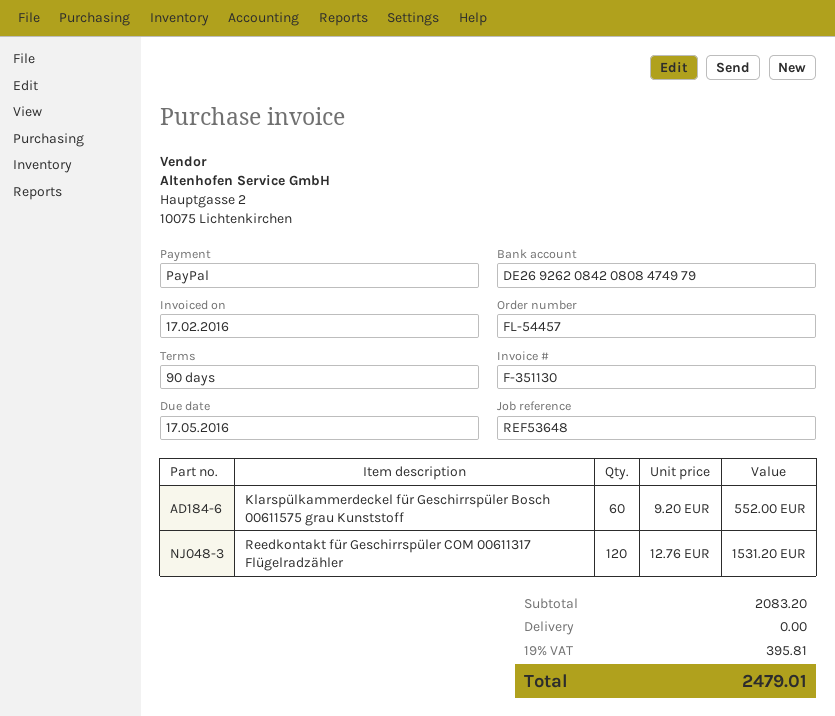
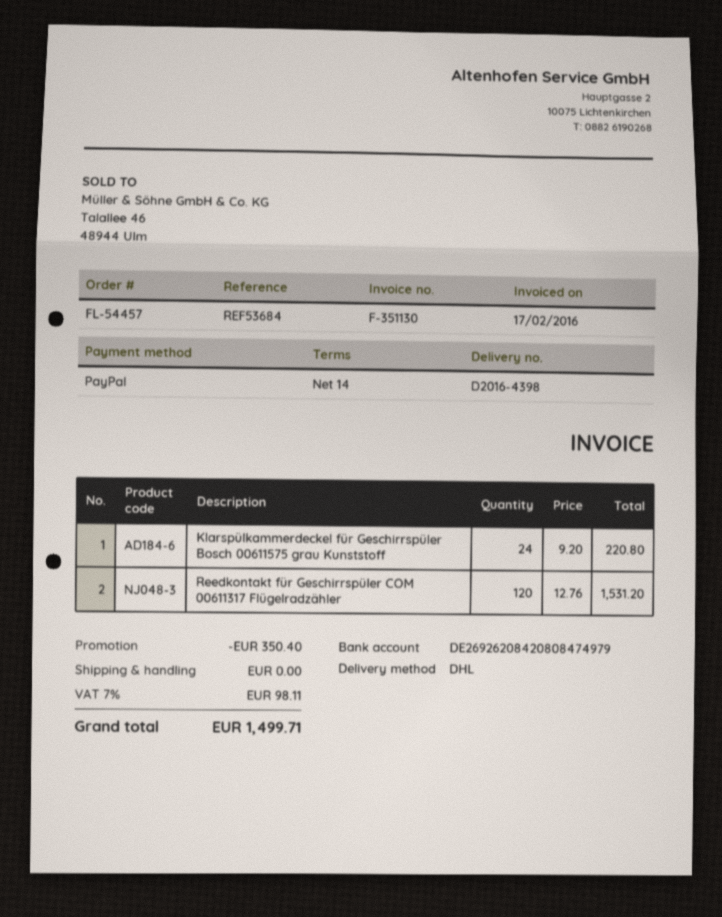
payment terms: 90 days -> 14 days
reference: REF53648 -> REF53684
Klarspülkammerdeckel für Geschirrspüler Bosch 00611575 grau Kunststoff: 60 x 9.20 = 552.00 -> 24 x 9.20 = 220.80
discount: none -> 350.40
tax: 19% = 395.81 -> 7% = 98.11
total: 2479.01 -> 1499.71

